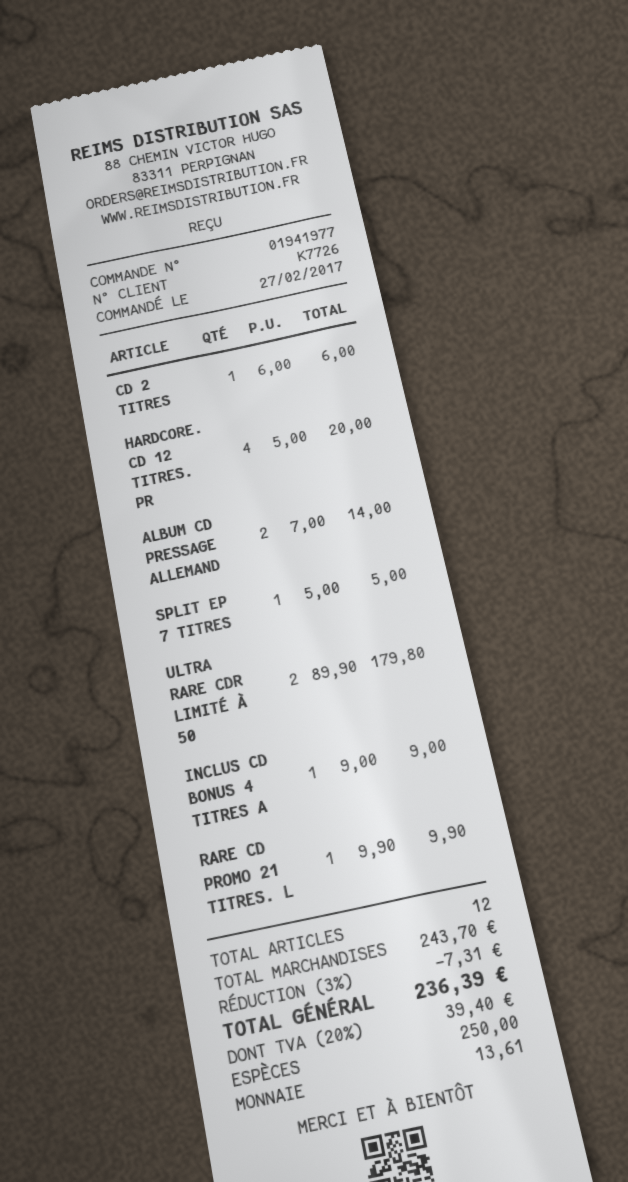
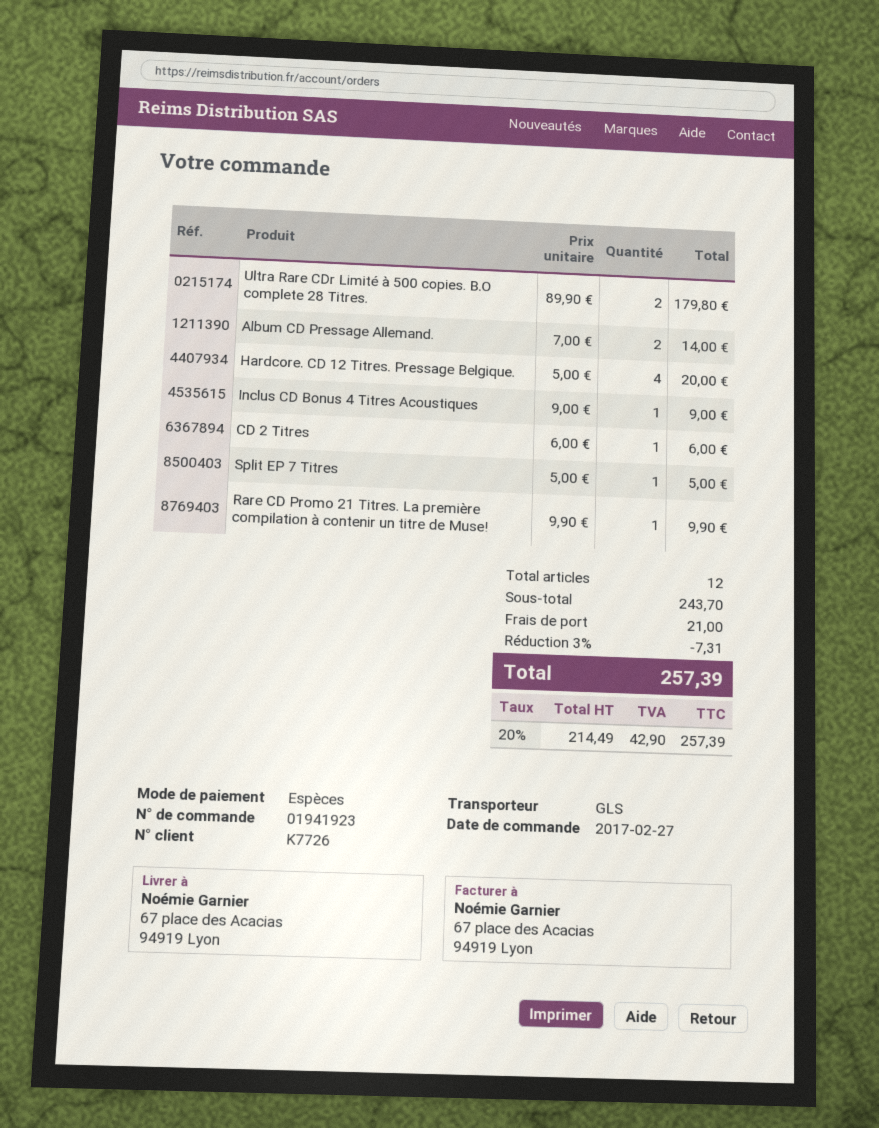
order number: 01941977 -> 01941923
shipping: none -> 21.00
tax: 20% = 39.40 -> 20% = 42.90
total: 236.39 -> 257.39

